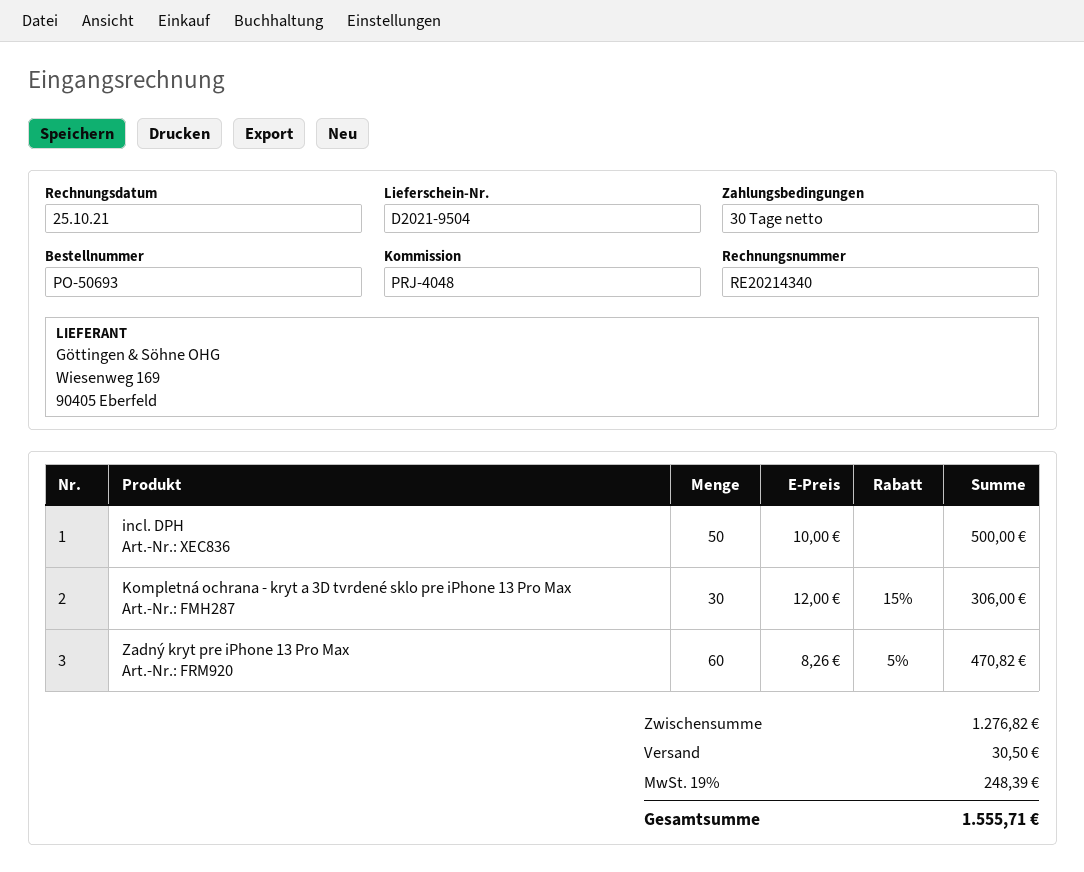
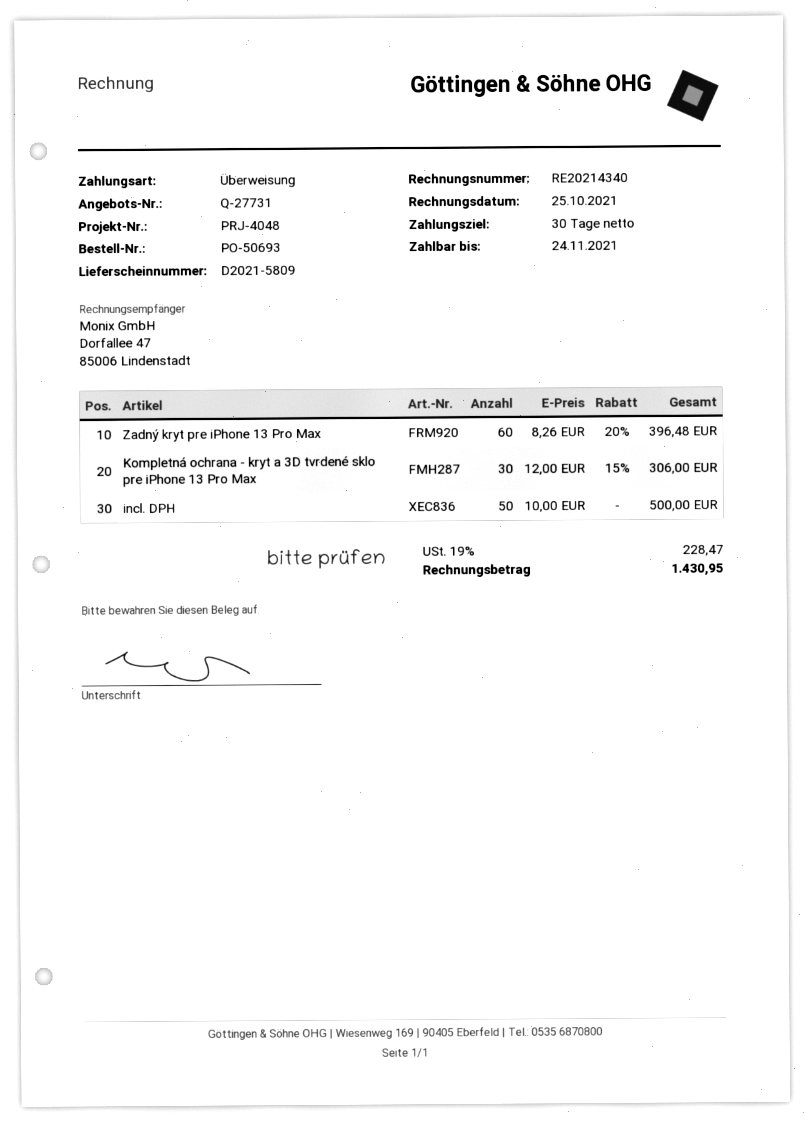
delivery note number: D2021-9504 -> D2021-5809
Zadný kryt pre iPhone 13 Pro Max: 60 x 8.26 - 5% = 470.82 -> 60 x 8.26 - 20% = 396.48
shipping: 30.50 -> none
tax: 19% = 248.39 -> 19% = 228.47
total: 1555.71 -> 1430.95

